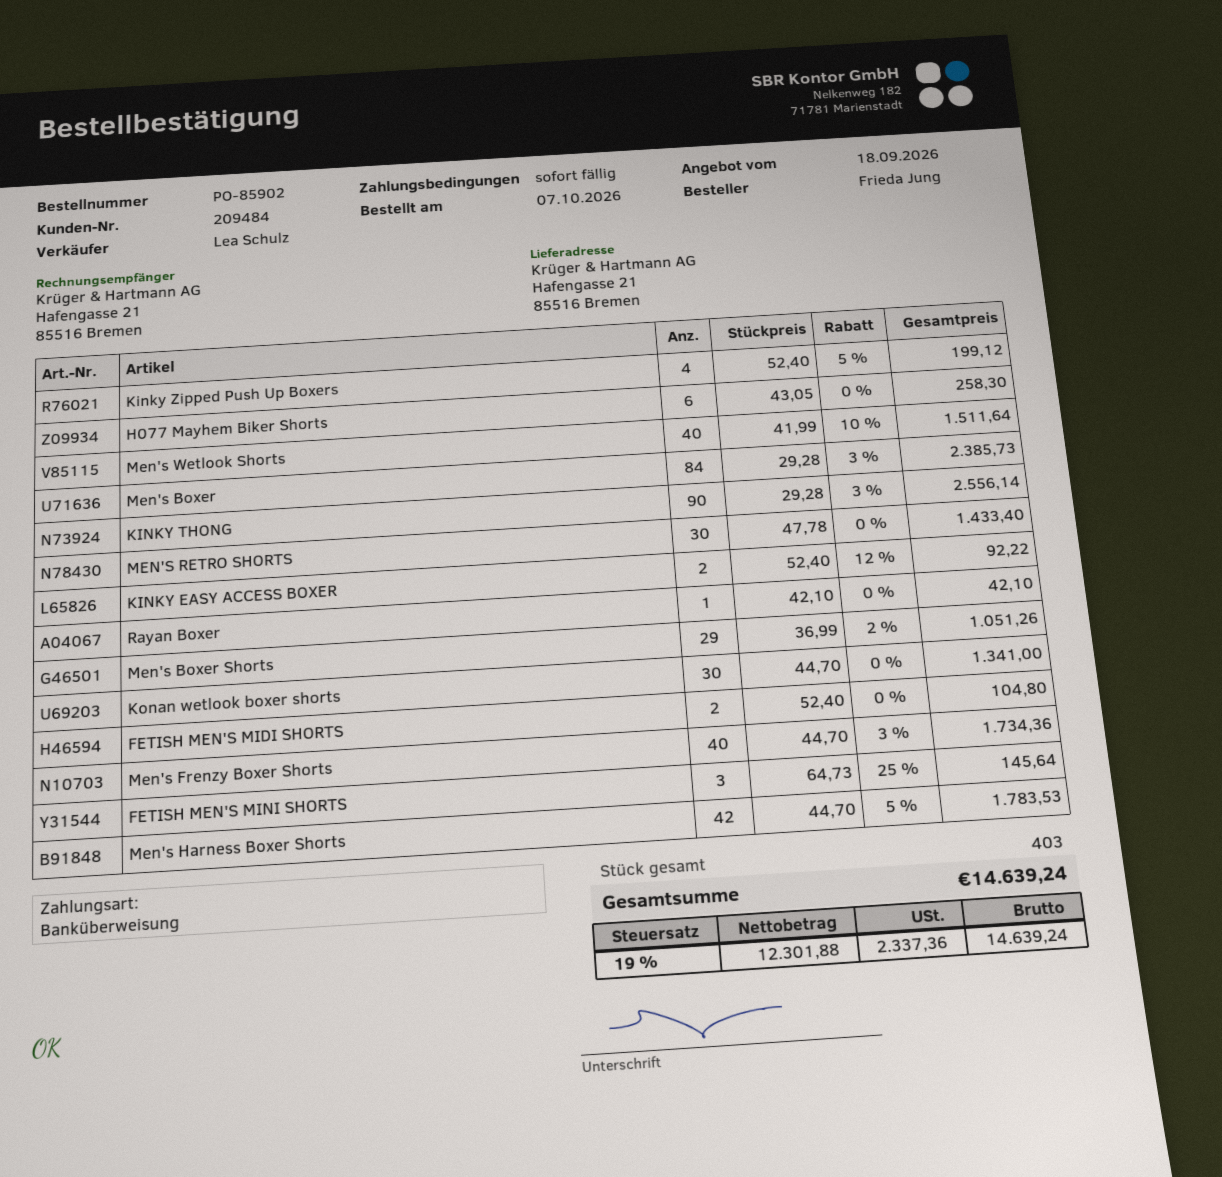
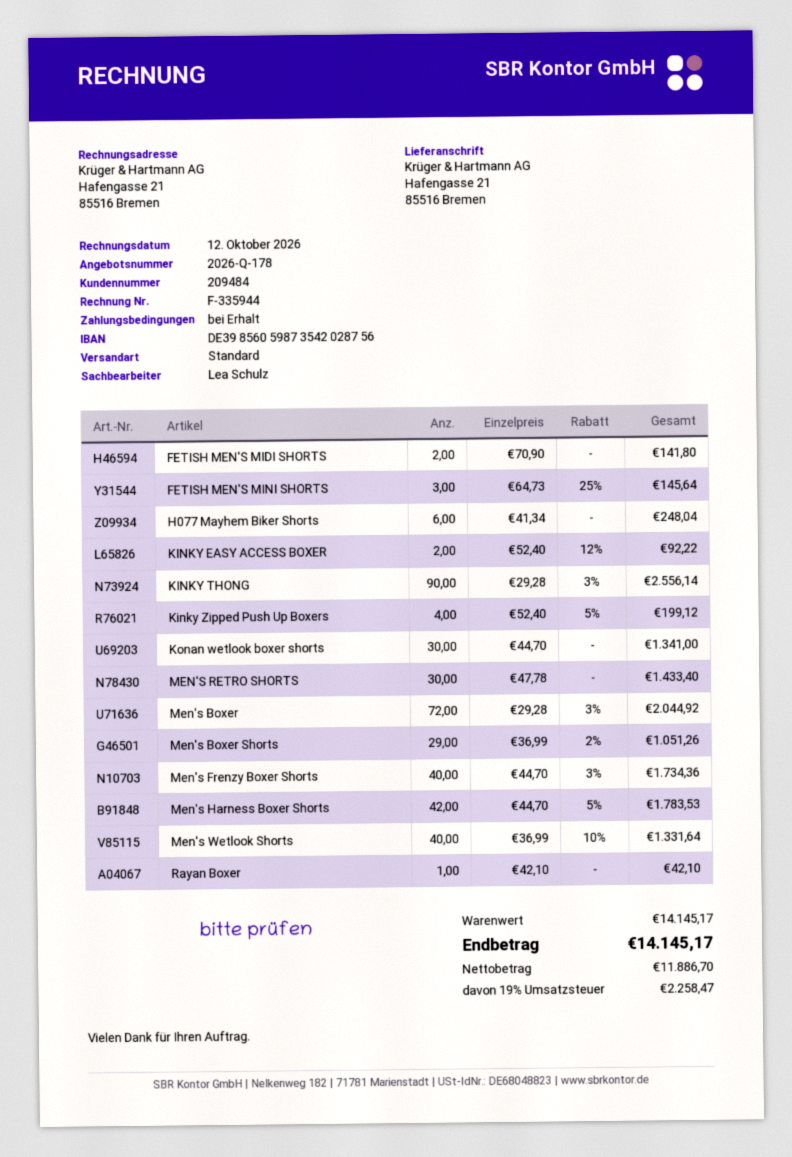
H077 Mayhem Biker Shorts: 6 x 43.05 = 258.30 -> 6 x 41.34 = 248.04
Men's Wetlook Shorts: 40 x 41.99 - 10% = 1511.64 -> 40 x 36.99 - 10% = 1331.64
Men's Boxer: 84 x 29.28 - 3% = 2385.73 -> 72 x 29.28 - 3% = 2044.92
FETISH MEN'S MIDI SHORTS: 2 x 52.40 = 104.80 -> 2 x 70.90 = 141.80
net: 12301.88 -> 11886.70
tax: 19% = 2337.36 -> 19% = 2258.47
total: 14639.24 -> 14145.17

